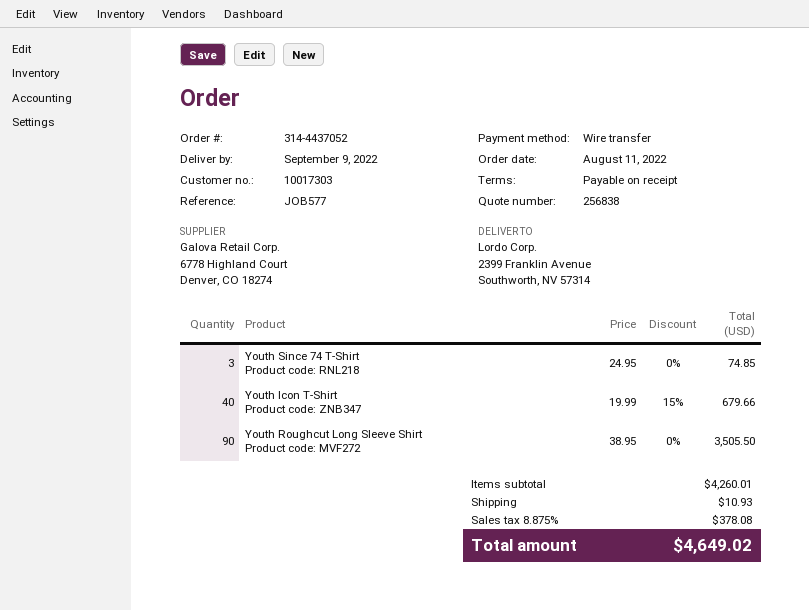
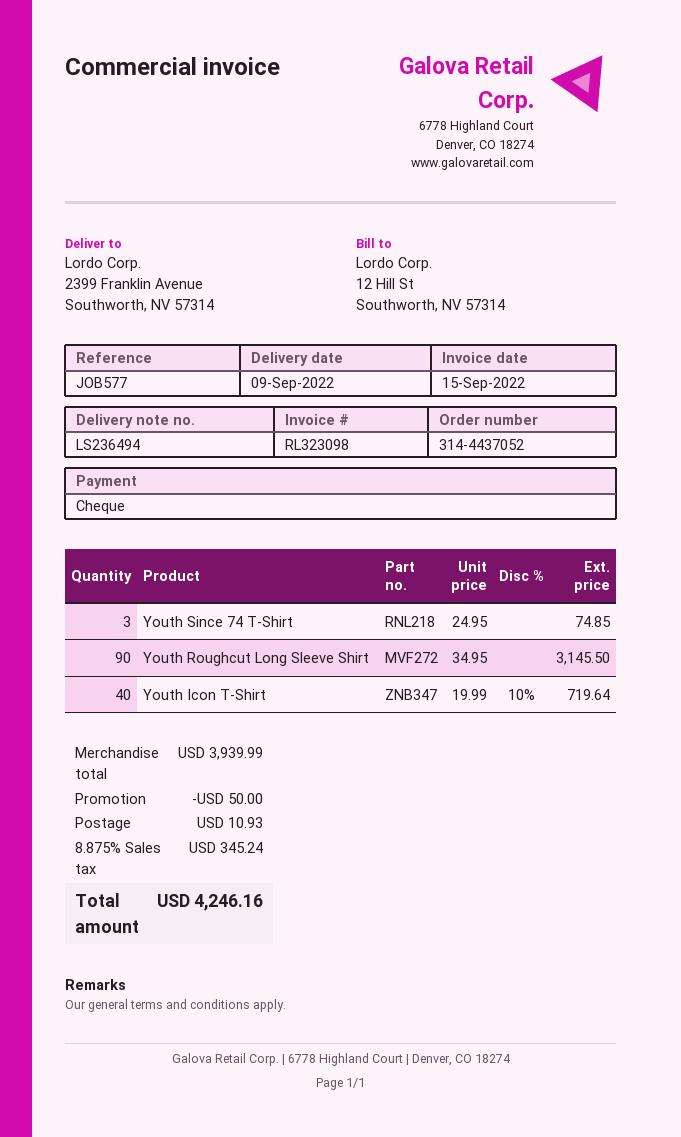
payment method: bank transfer -> cheque
Youth Icon T-Shirt: 40 x 19.99 - 15% = 679.66 -> 40 x 19.99 - 10% = 719.64
Youth Roughcut Long Sleeve Shirt: 90 x 38.95 = 3505.50 -> 90 x 34.95 = 3145.50
subtotal: 4260.01 -> 3939.99
discount: none -> 50.00
tax: 8.875% = 378.08 -> 8.875% = 345.24
total: 4649.02 -> 4246.16

